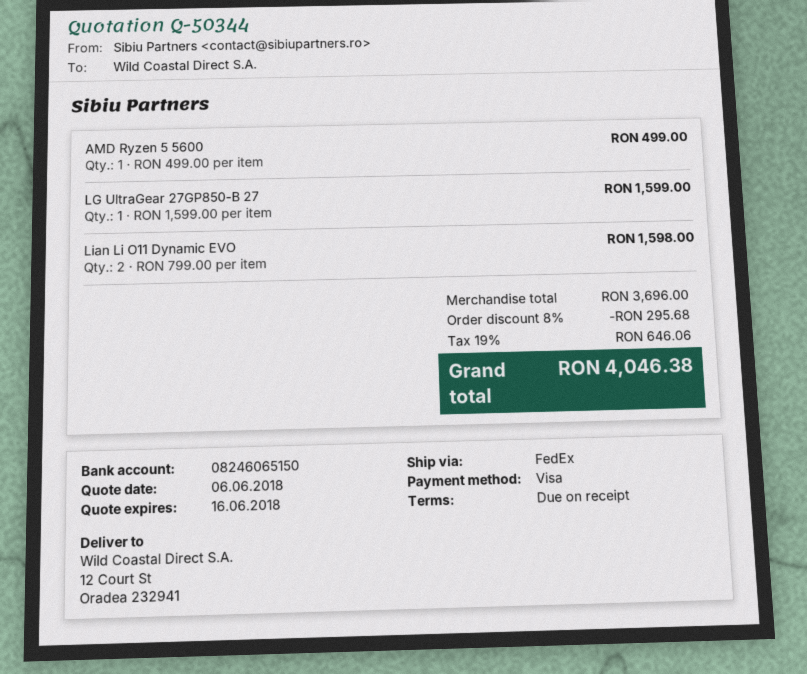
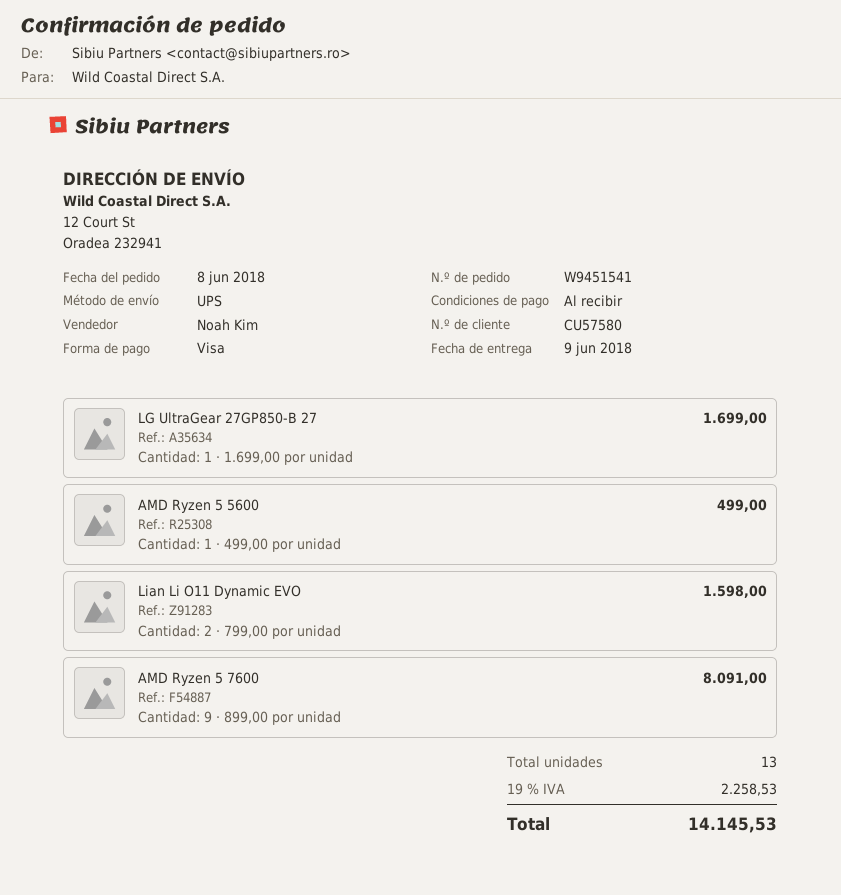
shipping method: FedEx -> UPS
LG UltraGear 27GP850-B 27: 1 x 1599.00 = 1599.00 -> 1 x 1699.00 = 1699.00
AMD Ryzen 5 7600: none -> 9 x 899.00 = 8091.00
discount: 8% = 295.68 -> none
tax: 19% = 646.06 -> 19% = 2258.53
total: 4046.38 -> 14145.53

